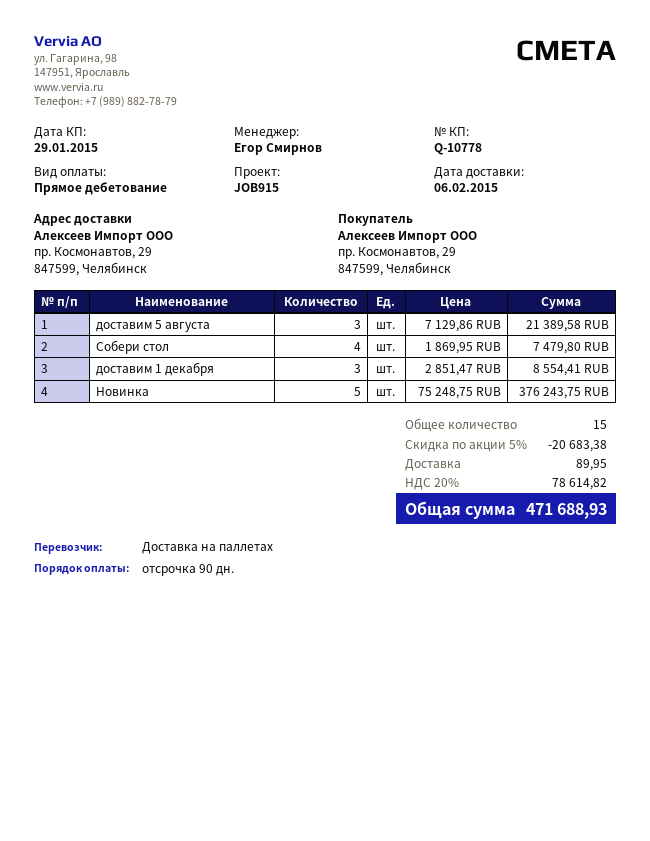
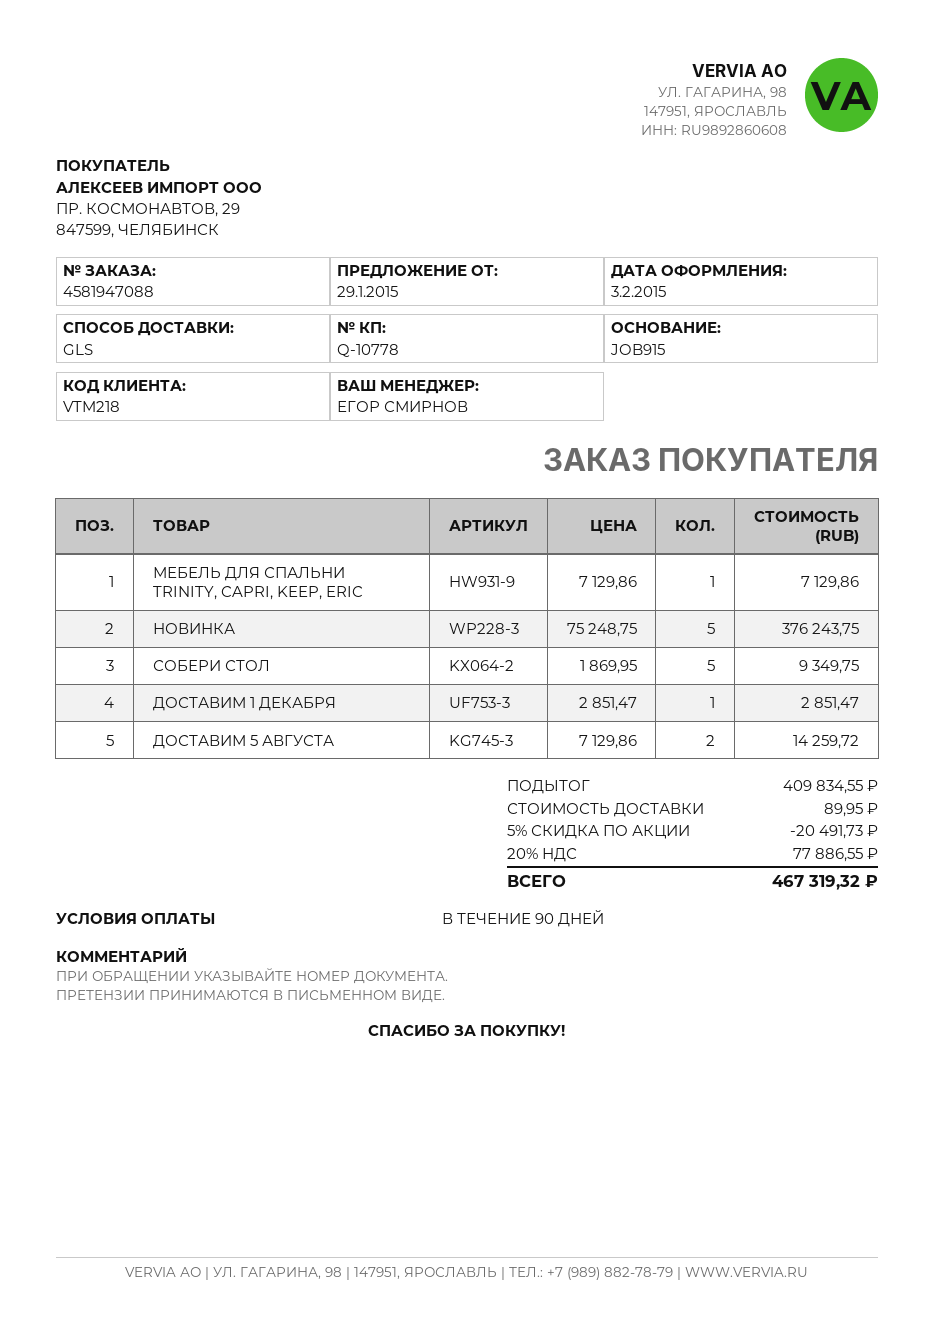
shipping method: pallet freight -> GLS
доставим 5 августа: 3 x 7129.86 = 21389.58 -> 2 x 7129.86 = 14259.72
Собери стол: 4 x 1869.95 = 7479.80 -> 5 x 1869.95 = 9349.75
доставим 1 декабря: 3 x 2851.47 = 8554.41 -> 1 x 2851.47 = 2851.47
МЕБЕЛЬ ДЛЯ СПАЛЬНИ TRINITY, CAPRI, KEEP, ERIC: none -> 1 x 7129.86 = 7129.86
discount: 5% = 20683.38 -> 5% = 20491.73
tax: 20% = 78614.82 -> 20% = 77886.55
total: 471688.93 -> 467319.32

